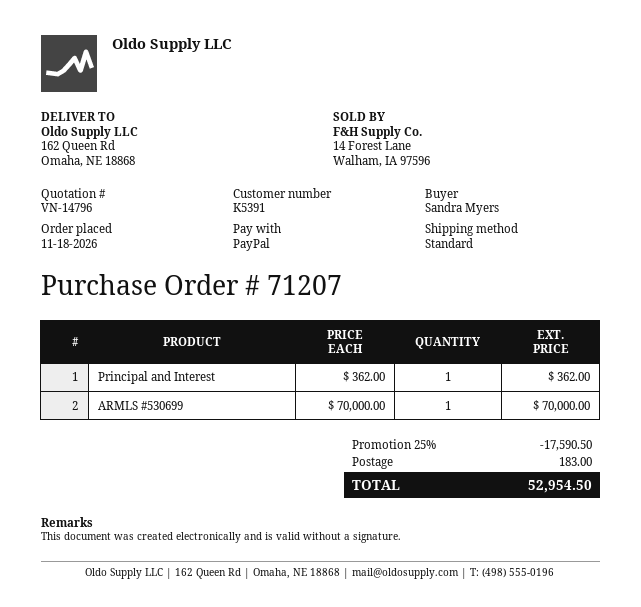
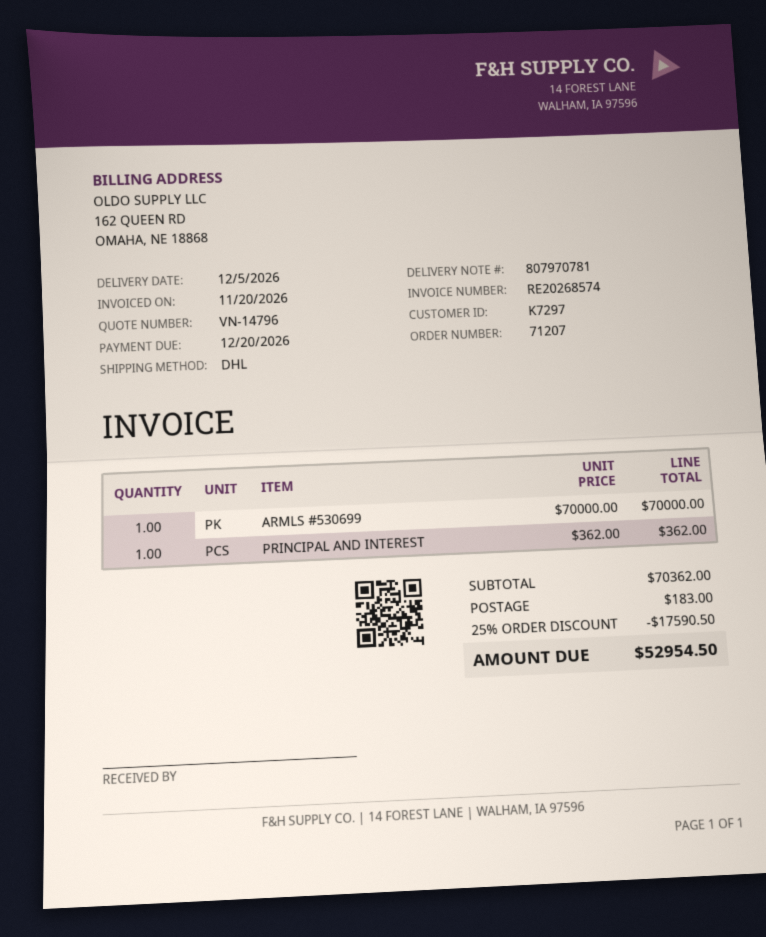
customer number: K5391 -> K7297
shipping method: standard -> DHL

